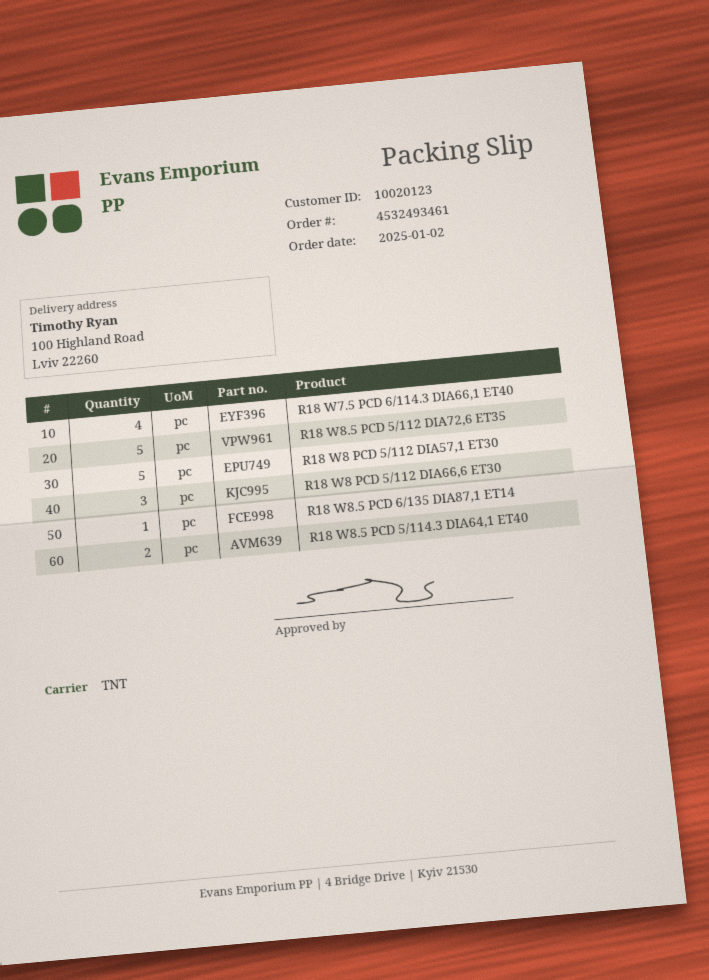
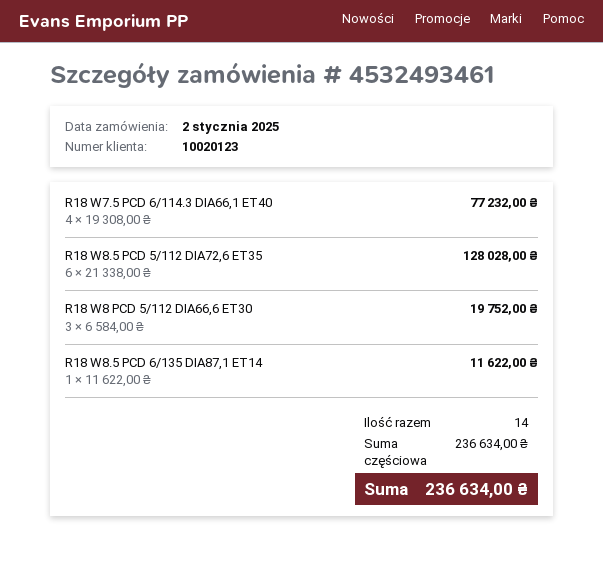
R18 W8.5 PCD 5/112 DIA72,6 ET35: 5 -> 6
R18 W8 PCD 5/112 DIA57,1 ET30: 5 -> none
R18 W8.5 PCD 5/114.3 DIA64,1 ET40: 2 -> none

